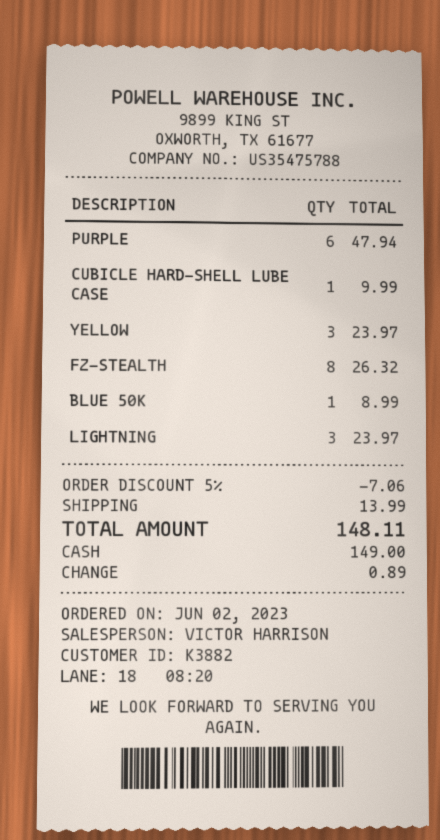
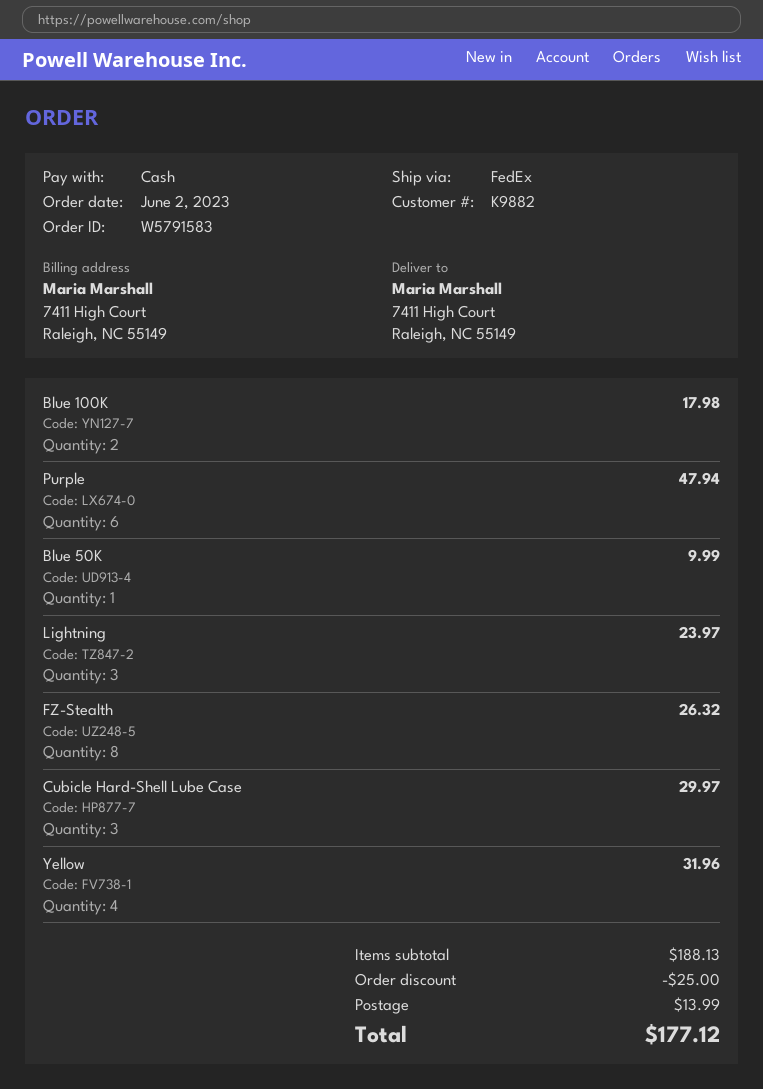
customer number: K3882 -> K9882
CUBICLE HARD-SHELL LUBE CASE: 1 for 9.99 -> 3 for 29.97
YELLOW: 3 for 23.97 -> 4 for 31.96
BLUE 50K: 1 for 8.99 -> 1 for 9.99
Blue 100K: none -> 2 for 17.98
discount: 7.06 -> 25.00
total: 148.11 -> 177.12

